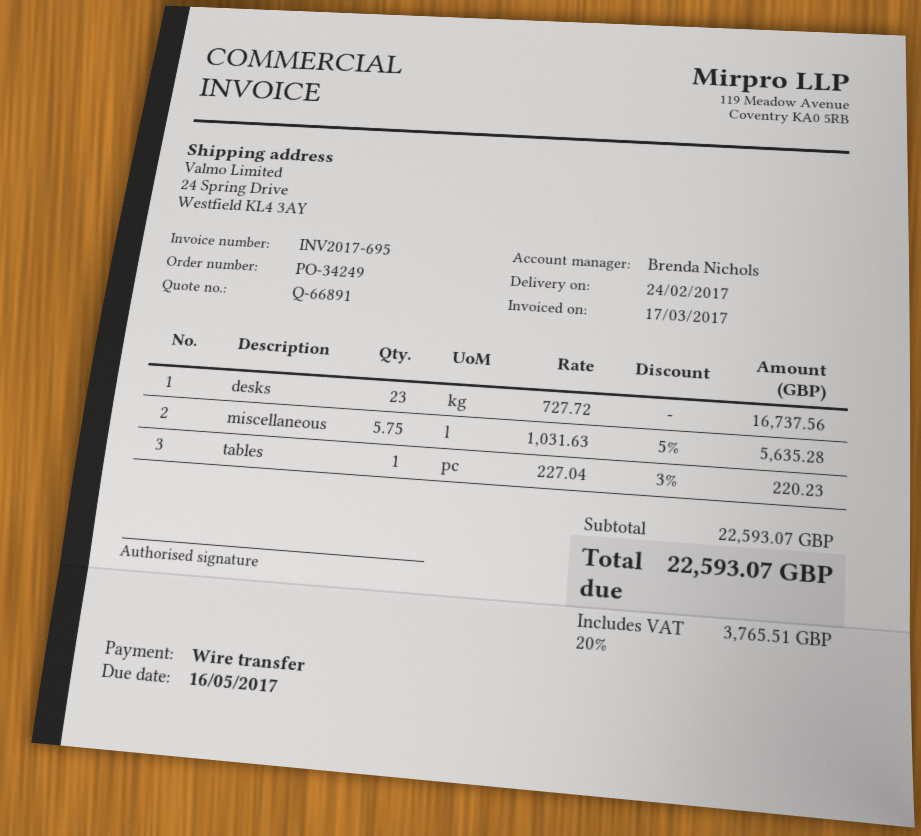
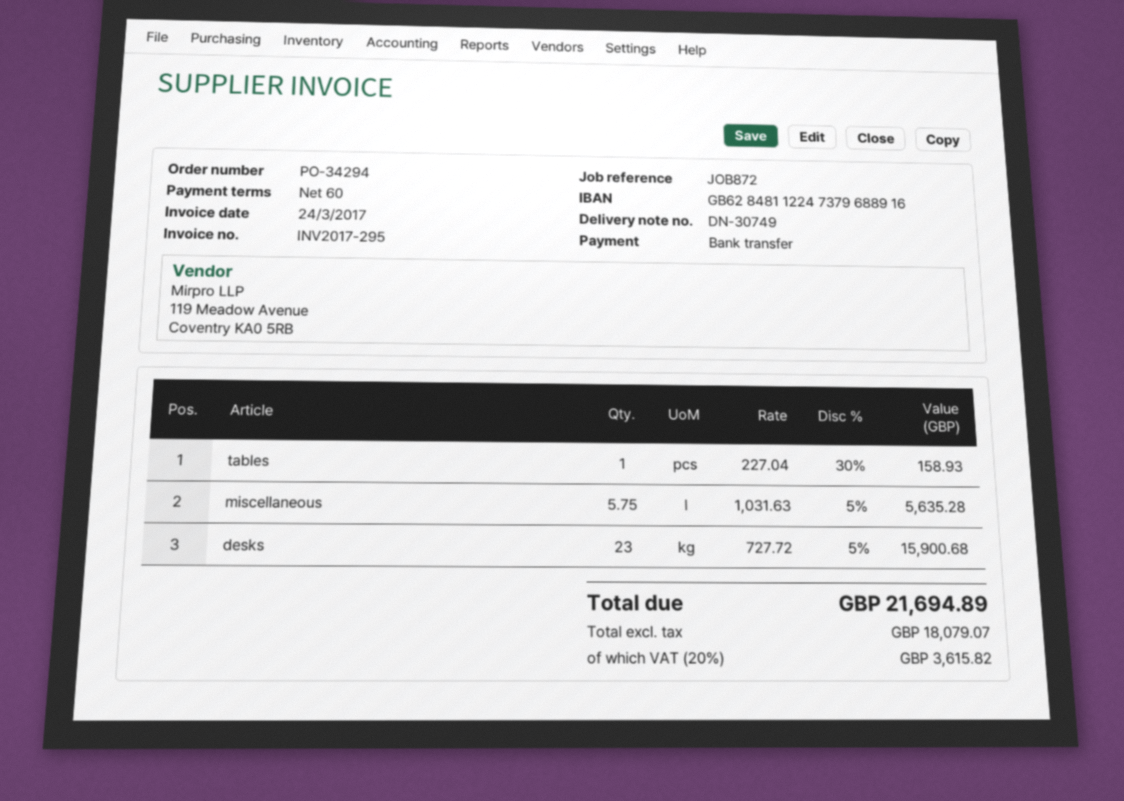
order number: PO-34249 -> PO-34294
invoice number: INV2017-695 -> INV2017-295
invoice date: 2017-03-17 -> 2017-03-24
desks: 23 x 727.72 = 16737.56 -> 23 x 727.72 - 5% = 15900.68
tables: 1 x 227.04 - 3% = 220.23 -> 1 x 227.04 - 30% = 158.93
tax: 20% = 3765.51 -> 20% = 3615.82
total: 22593.07 -> 21694.89

